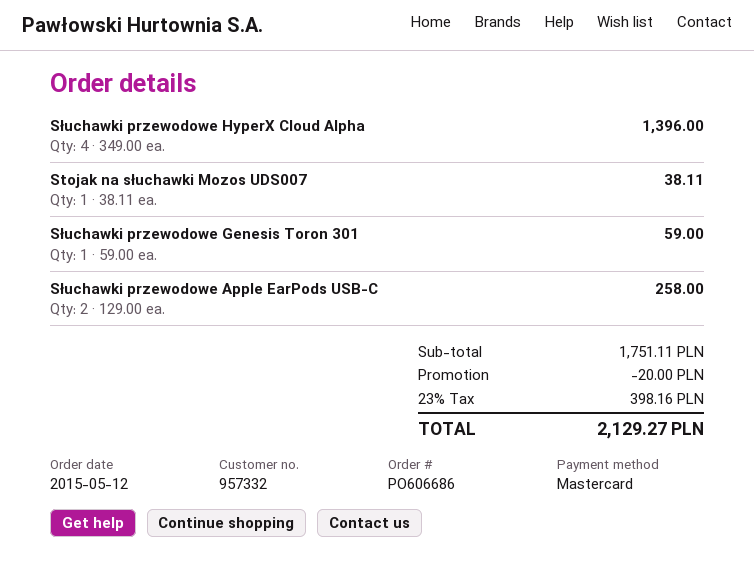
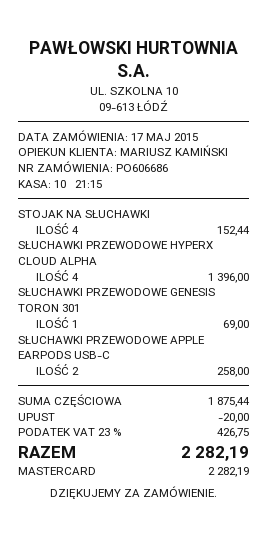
order date: 2015-05-12 -> 2015-05-17
Stojak na słuchawki Mozos UDS007: 1 for 38.11 -> 4 for 152.44
Słuchawki przewodowe Genesis Toron 301: 1 for 59.00 -> 1 for 69.00
subtotal: 1751.11 -> 1875.44
tax: 23% = 398.16 -> 23% = 426.75
total: 2129.27 -> 2282.19

